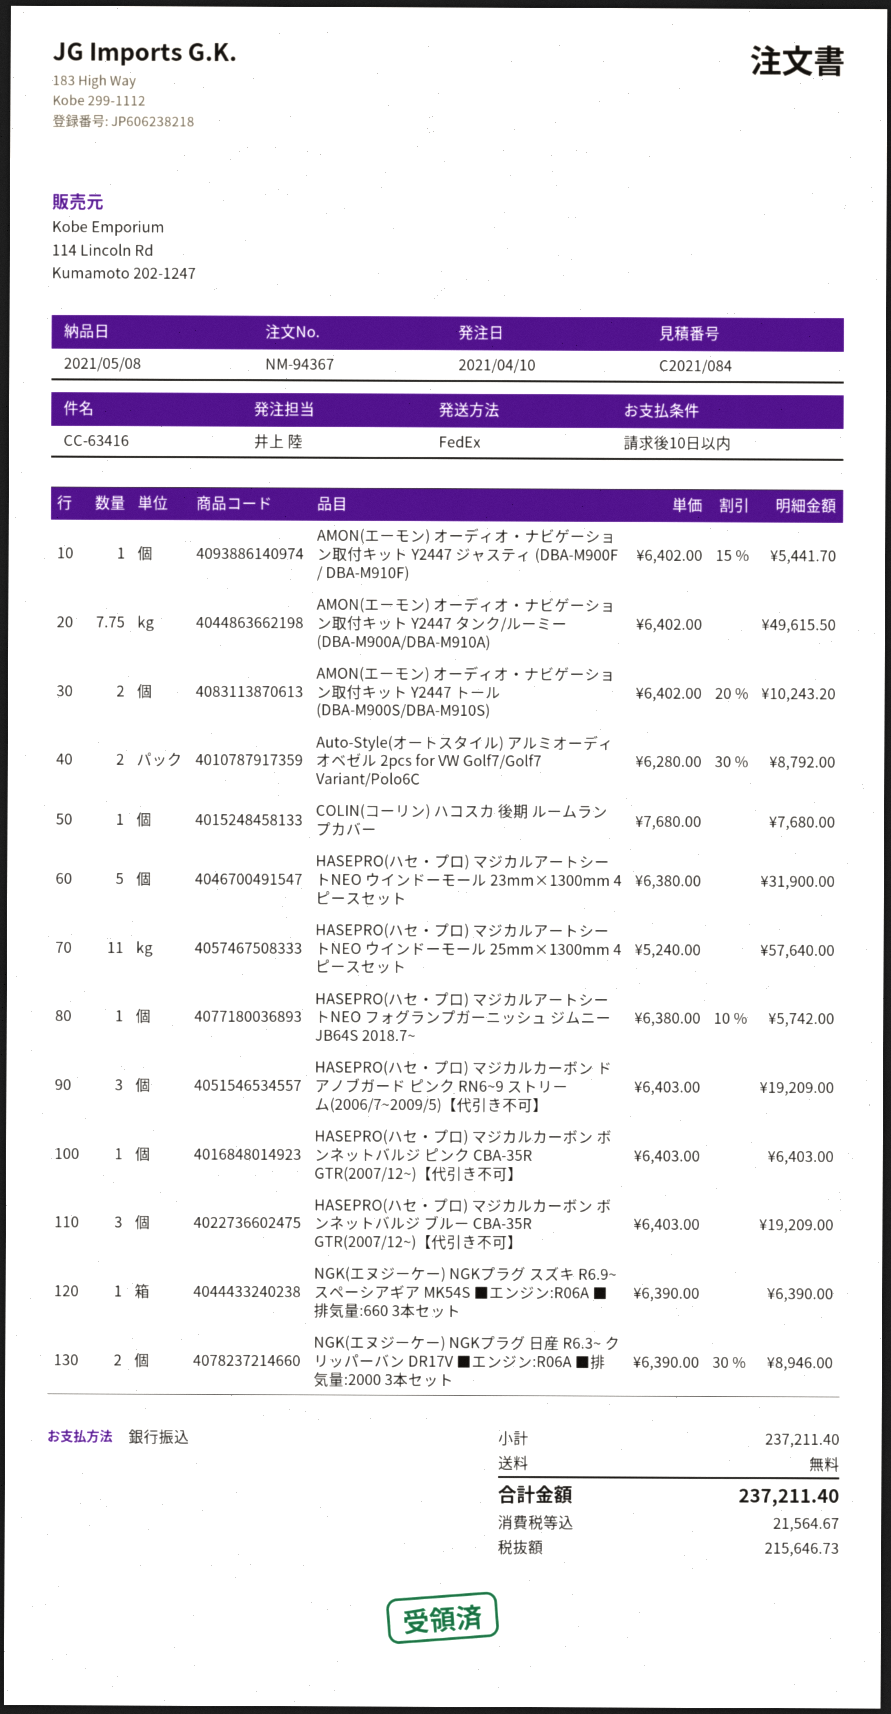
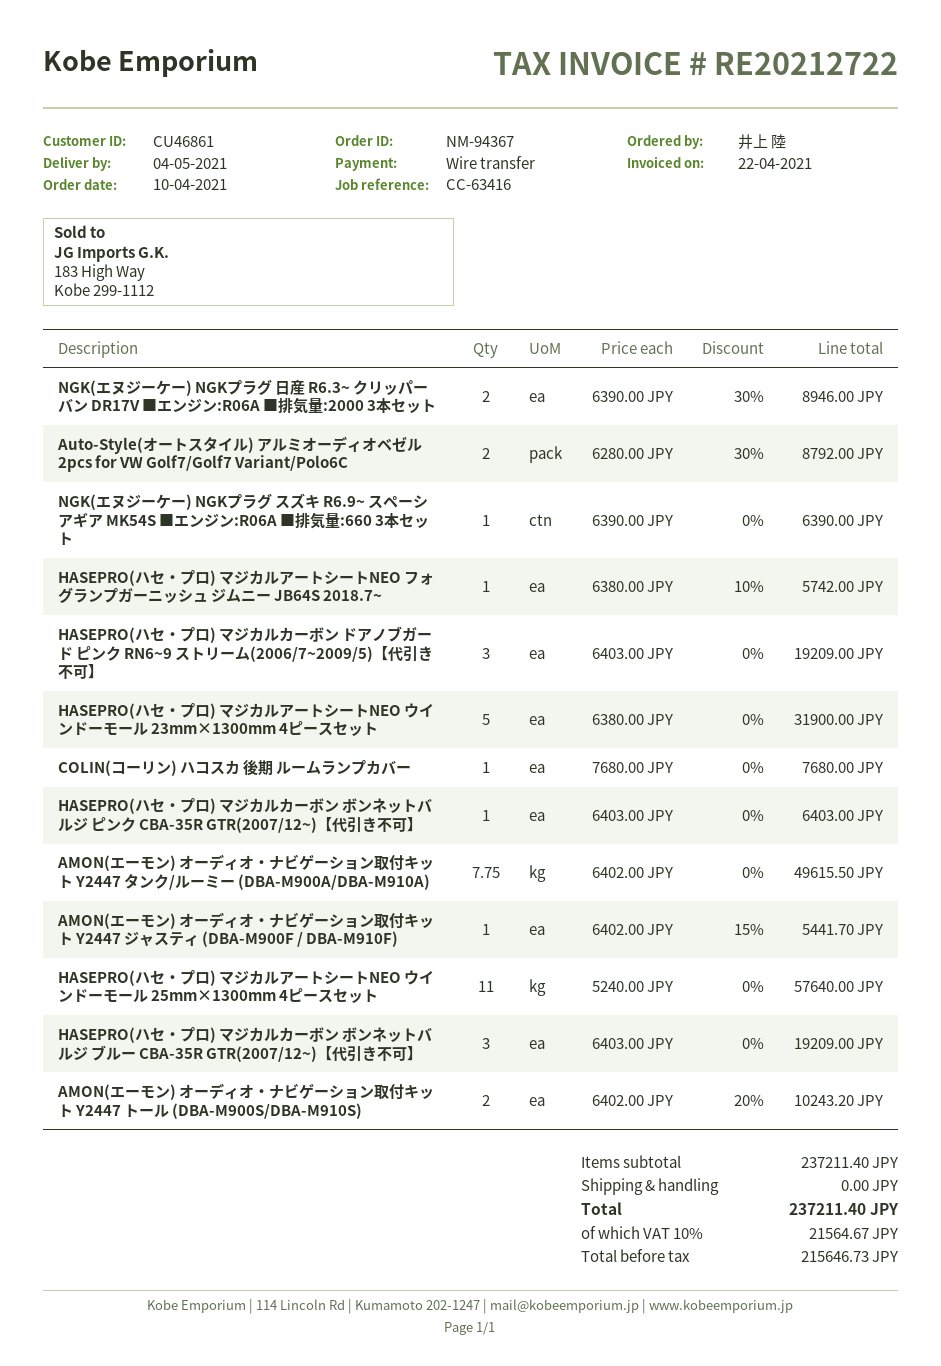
delivery date: 2021-05-08 -> 2021-05-04

